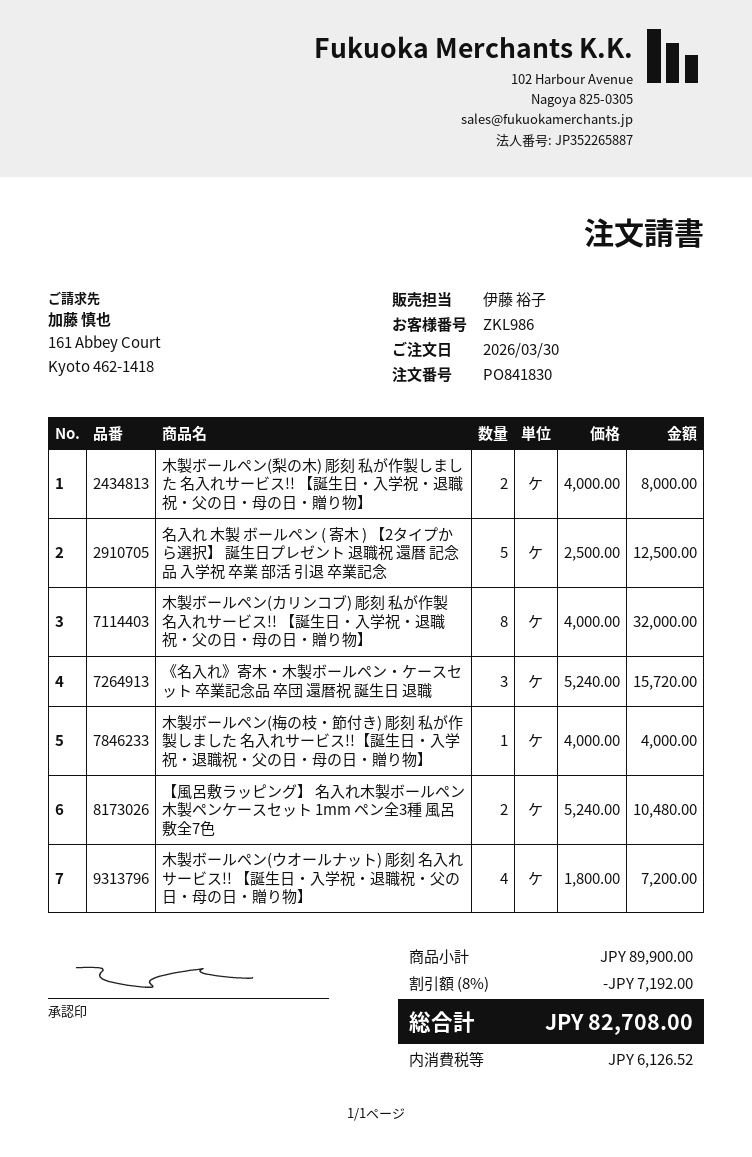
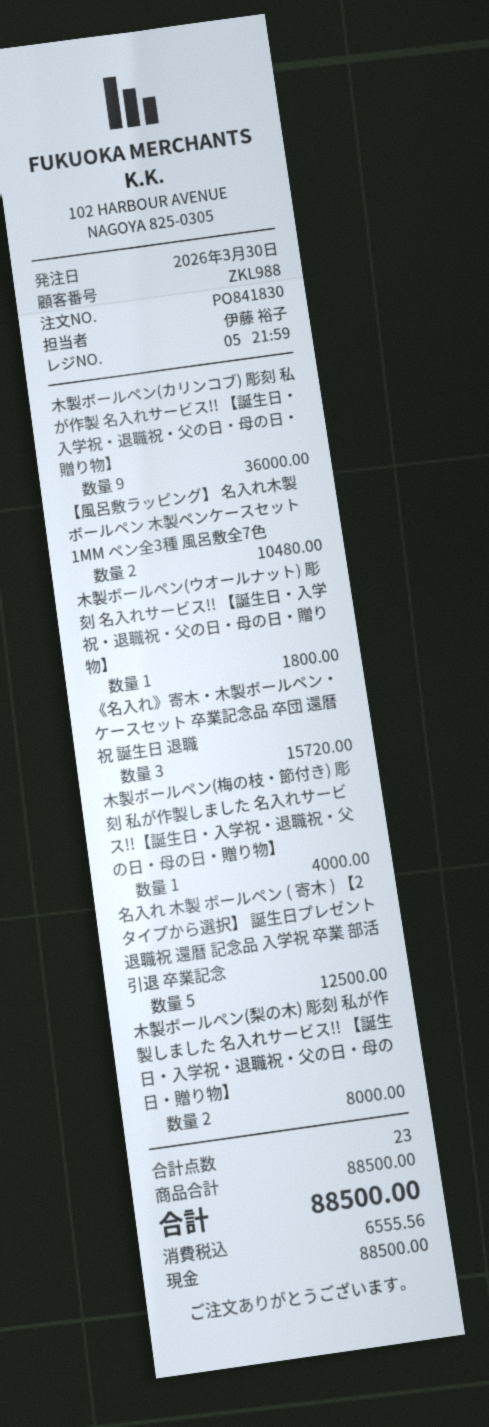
customer number: ZKL986 -> ZKL988
木製ボールペン(カリンコブ) 彫刻 私が作製 名入れサービス!! 【誕生日・入学祝・退職祝・父の日・母の日・贈り物】: 8 for 32000.00 -> 9 for 36000.00
木製ボールペン(ウオールナット) 彫刻 名入れサービス!! 【誕生日・入学祝・退職祝・父の日・母の日・贈り物】: 4 for 7200.00 -> 1 for 1800.00
subtotal: 89900.00 -> 88500.00
discount: 8% = 7192.00 -> none
tax: 6126.52 -> 6555.56
total: 82708.00 -> 88500.00

